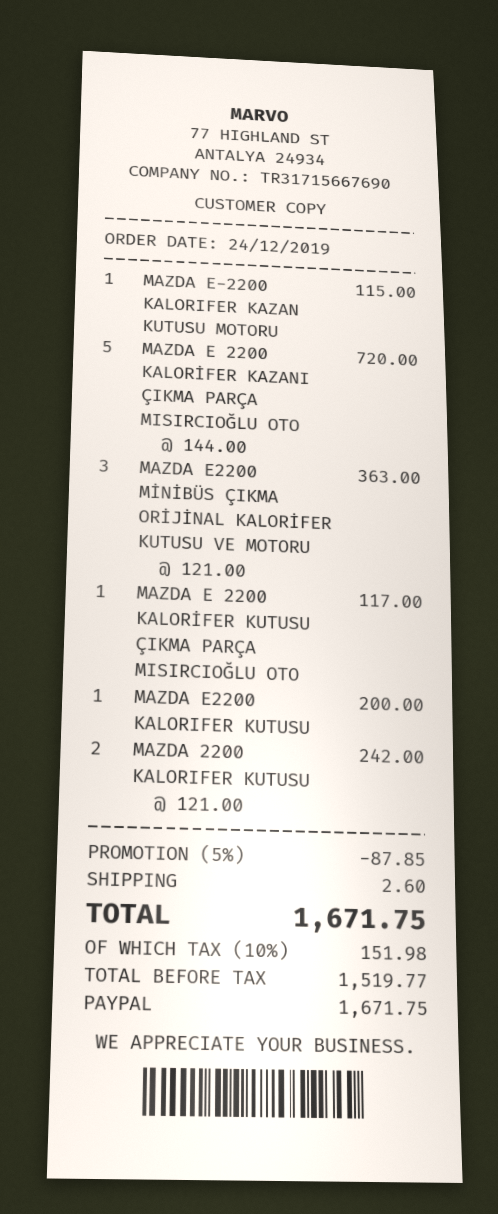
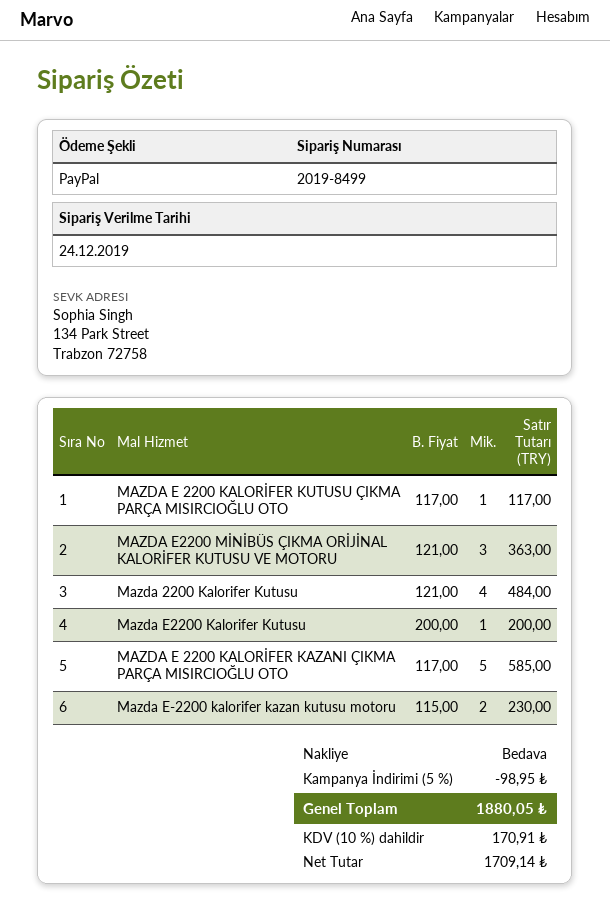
MAZDA E-2200 KALORIFER KAZAN KUTUSU MOTORU: 1 x 115.00 = 115.00 -> 2 x 115.00 = 230.00
MAZDA E 2200 KALORİFER KAZANI ÇIKMA PARÇA MISIRCIOĞLU OTO: 5 x 144.00 = 720.00 -> 5 x 117.00 = 585.00
MAZDA 2200 KALORIFER KUTUSU: 2 x 121.00 = 242.00 -> 4 x 121.00 = 484.00
discount: 5% = 87.85 -> 5% = 98.95
shipping: 2.60 -> 0.00
net: 1519.77 -> 1709.14
tax: 10% = 151.98 -> 10% = 170.91
total: 1671.75 -> 1880.05

